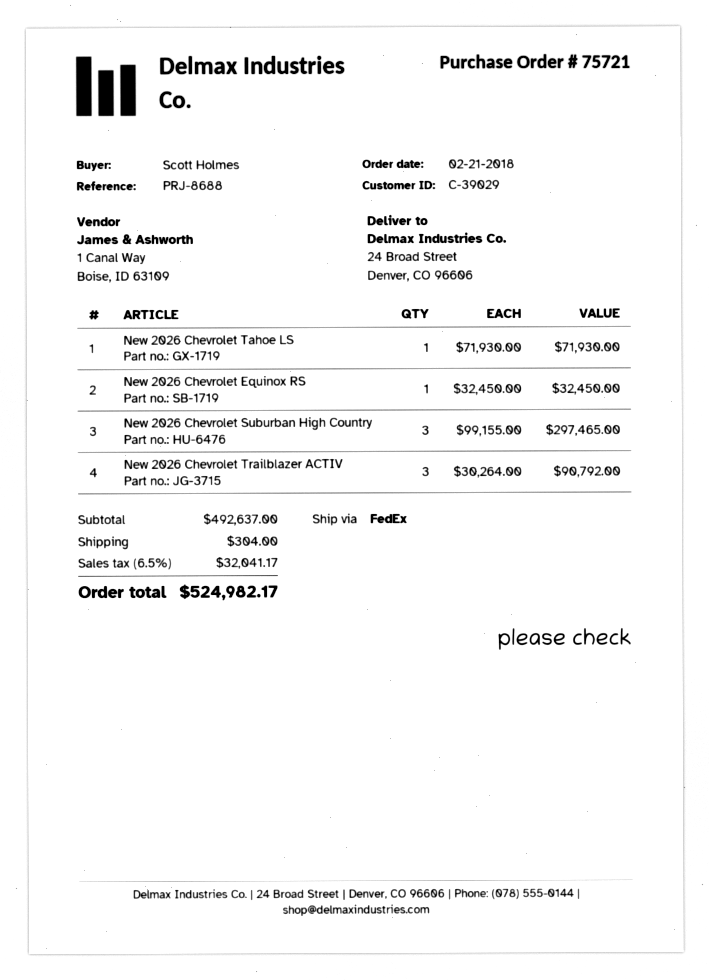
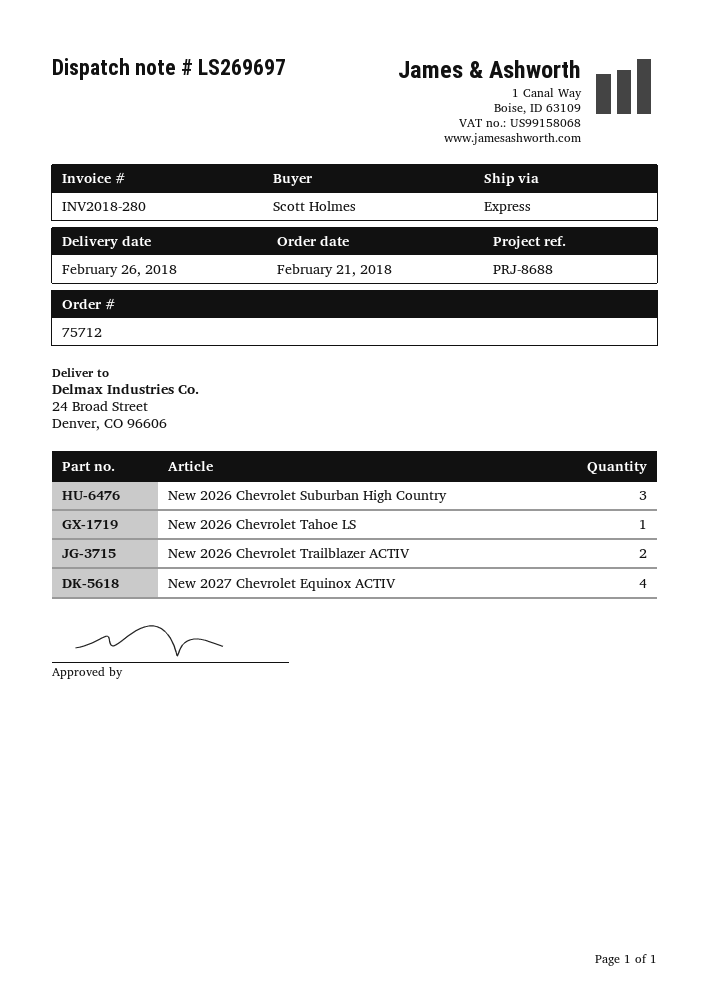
order number: 75721 -> 75712
shipping method: FedEx -> express
New 2026 Chevrolet Equinox RS: 1 -> none
New 2026 Chevrolet Trailblazer ACTIV: 3 -> 2
New 2027 Chevrolet Equinox ACTIV: none -> 4

